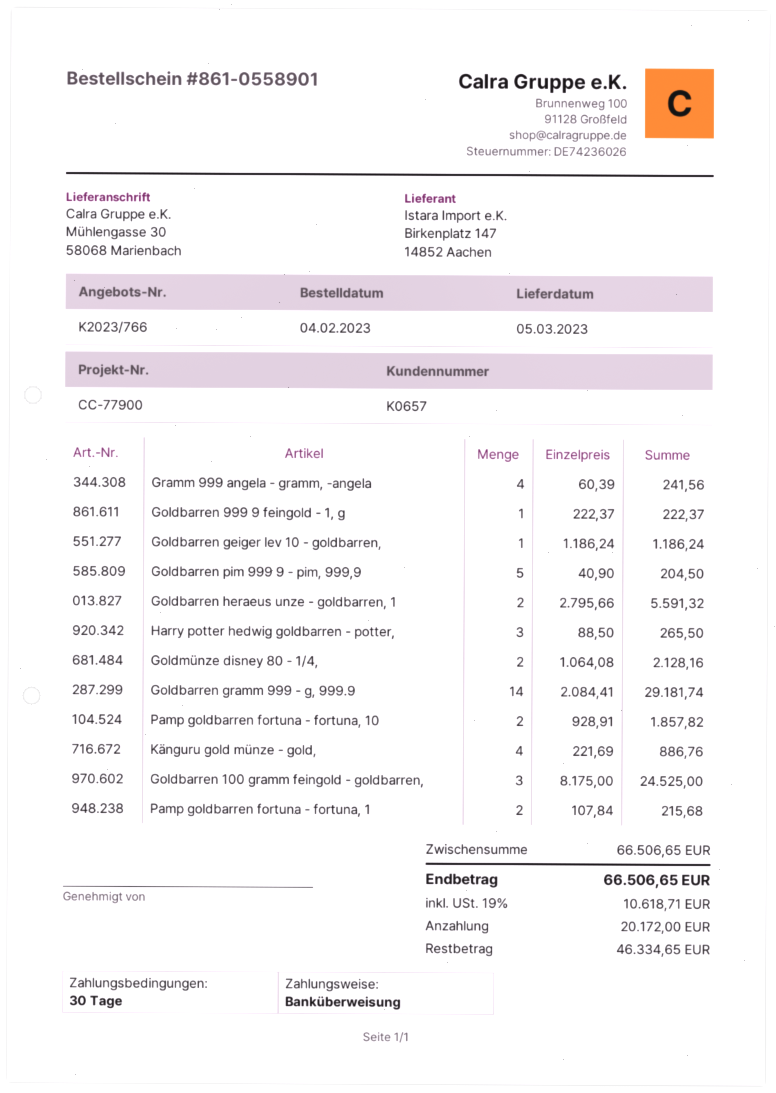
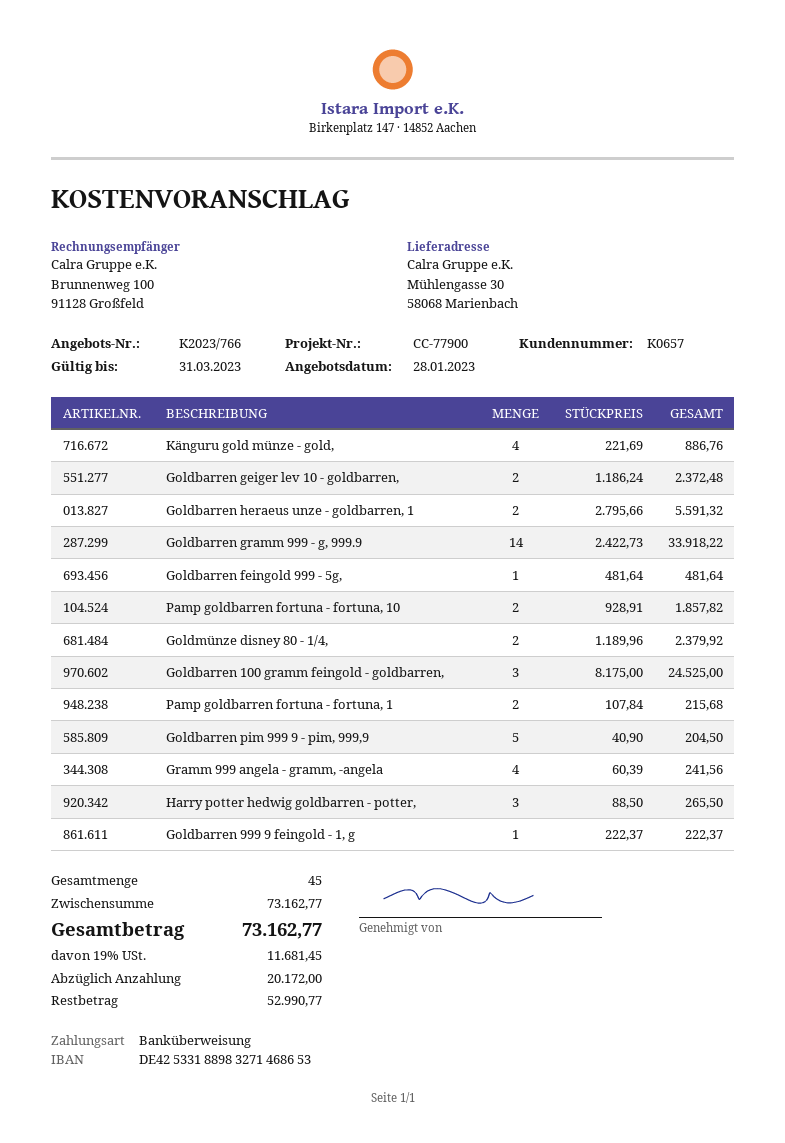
Goldbarren geiger lev 10 - goldbarren,: 1 x 1186.24 = 1186.24 -> 2 x 1186.24 = 2372.48
Goldmünze disney 80 - 1/4,: 2 x 1064.08 = 2128.16 -> 2 x 1189.96 = 2379.92
Goldbarren gramm 999 - g, 999.9: 14 x 2084.41 = 29181.74 -> 14 x 2422.73 = 33918.22
Goldbarren feingold 999 - 5g,: none -> 1 x 481.64 = 481.64
subtotal: 66506.65 -> 73162.77
tax: 19% = 10618.71 -> 19% = 11681.45
total: 66506.65 -> 73162.77
balance: 46334.65 -> 52990.77

